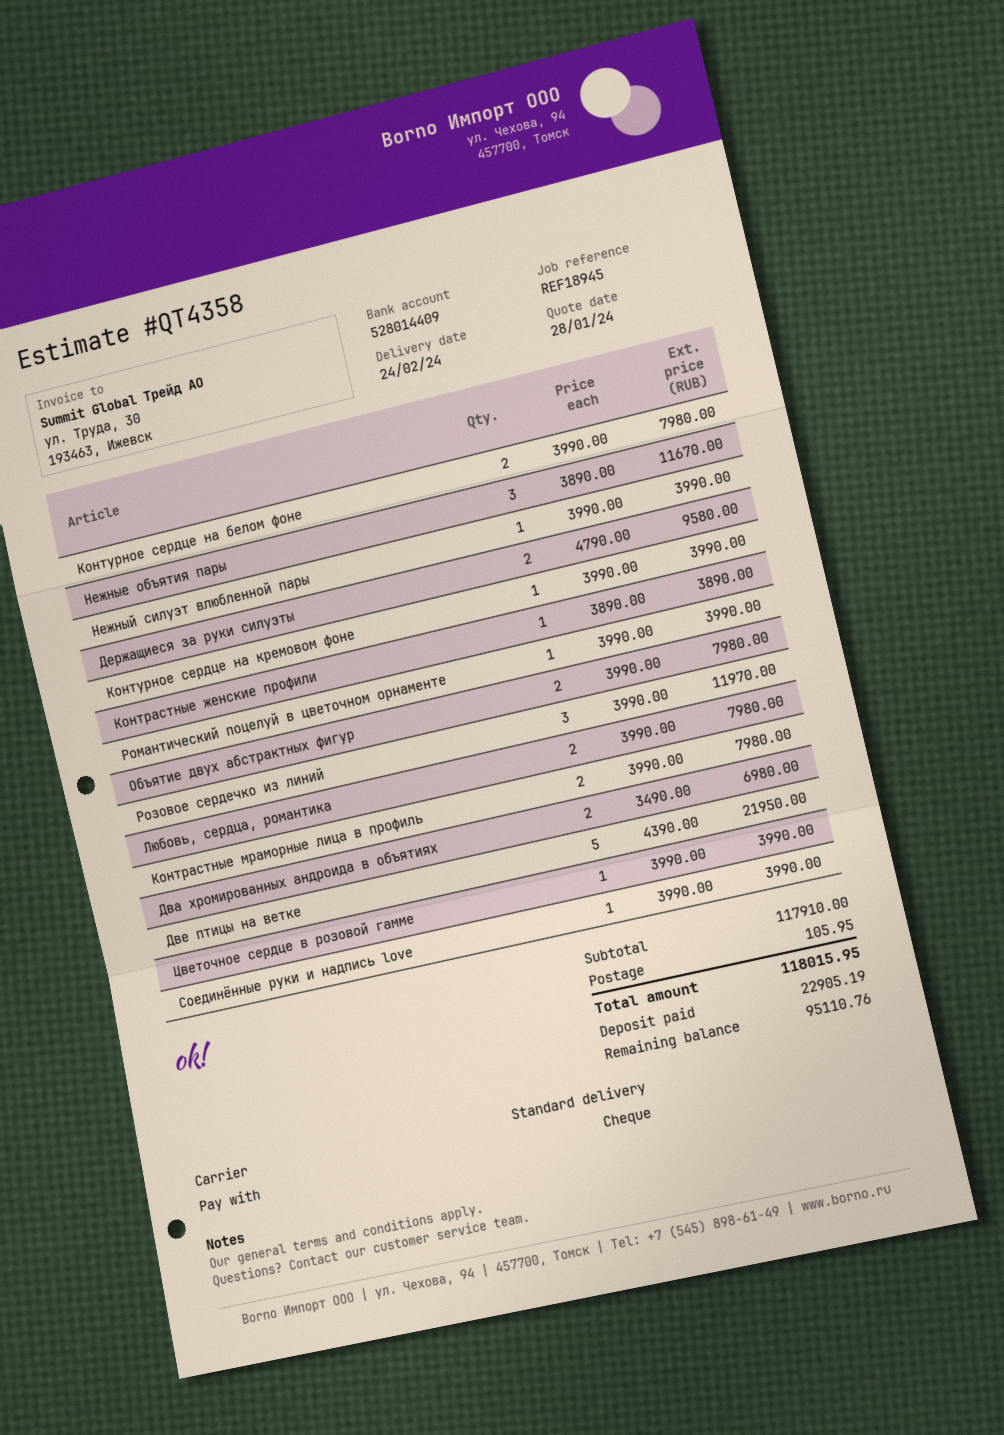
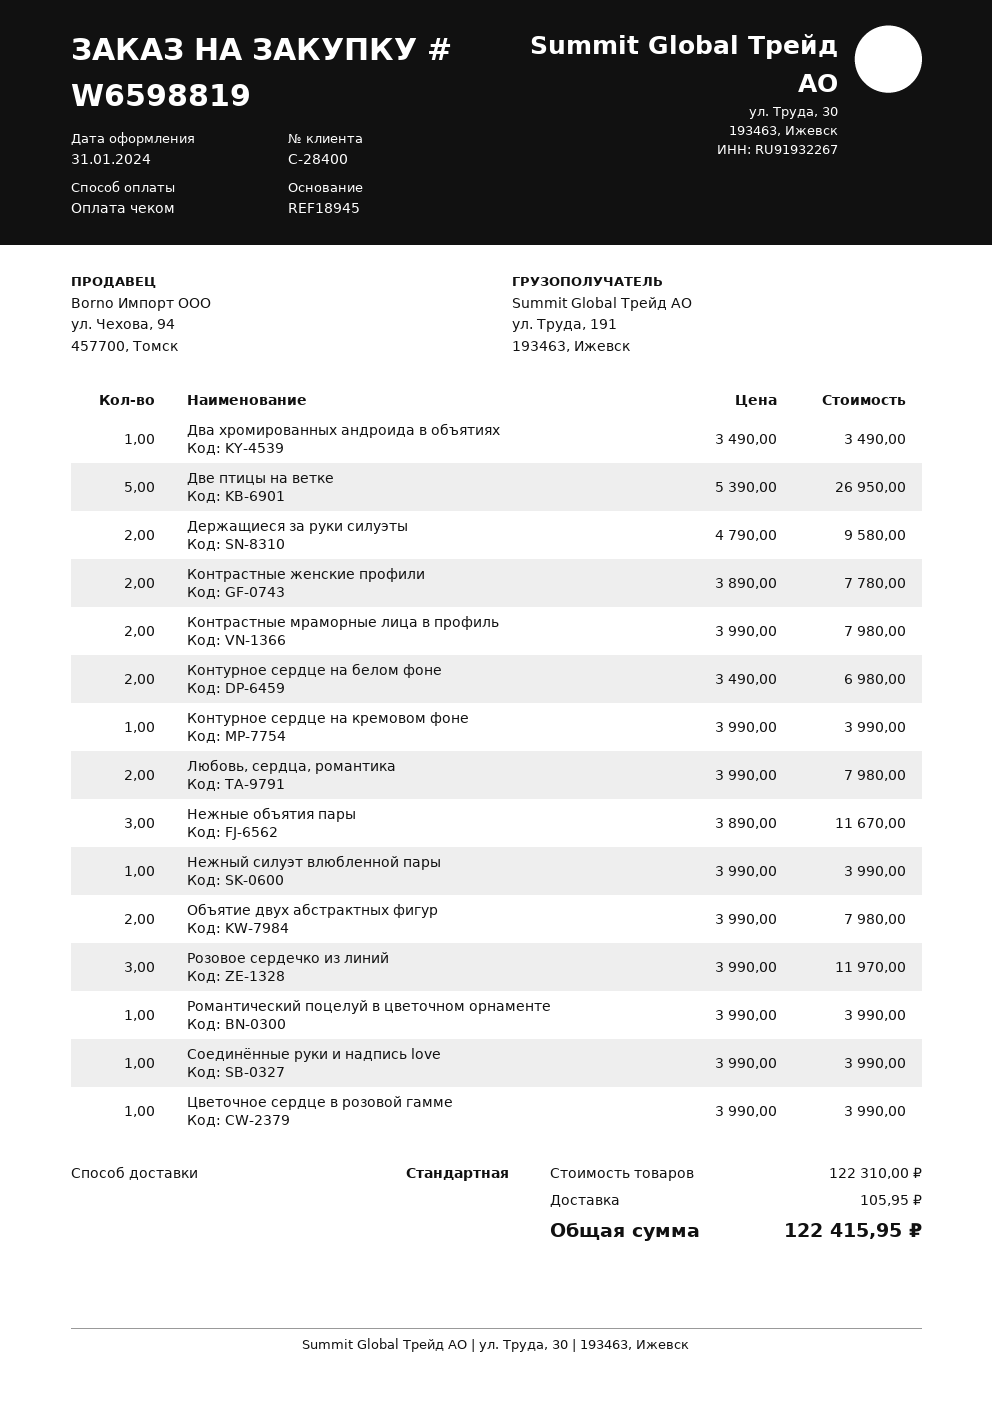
Контурное сердце на белом фоне: 2 x 3990.00 = 7980.00 -> 2 x 3490.00 = 6980.00
Контрастные женские профили: 1 x 3890.00 = 3890.00 -> 2 x 3890.00 = 7780.00
Два хромированных андроида в объятиях: 2 x 3490.00 = 6980.00 -> 1 x 3490.00 = 3490.00
Две птицы на ветке: 5 x 4390.00 = 21950.00 -> 5 x 5390.00 = 26950.00
subtotal: 117910.00 -> 122310.00
total: 118015.95 -> 122415.95

